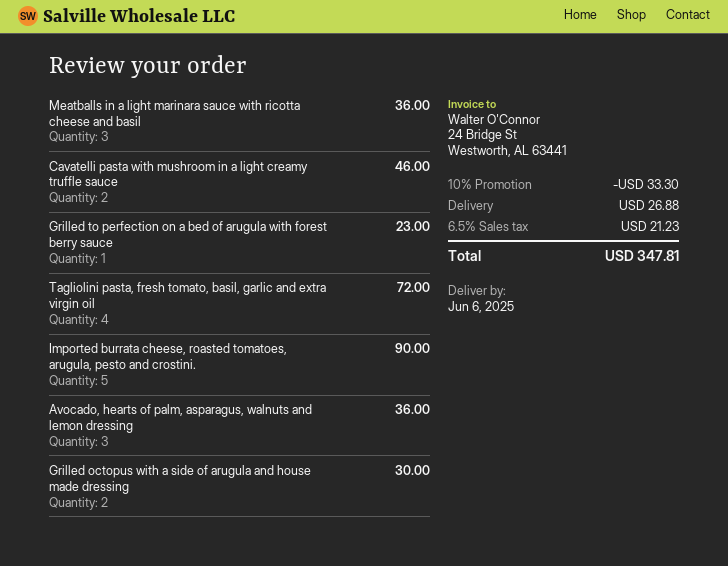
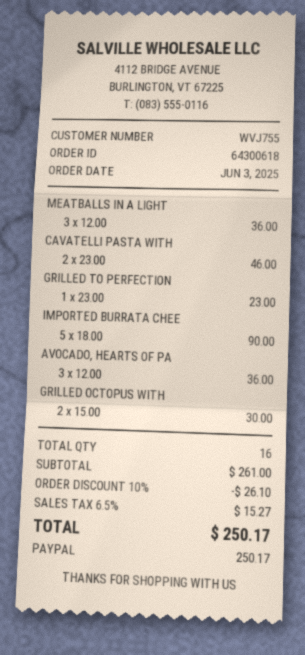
Tagliolini pasta, fresh tomato, basil, garlic and extra virgin oil: 4 for 72.00 -> none
discount: 10% = 33.30 -> 10% = 26.10
shipping: 26.88 -> none
tax: 6.5% = 21.23 -> 6.5% = 15.27
total: 347.81 -> 250.17

